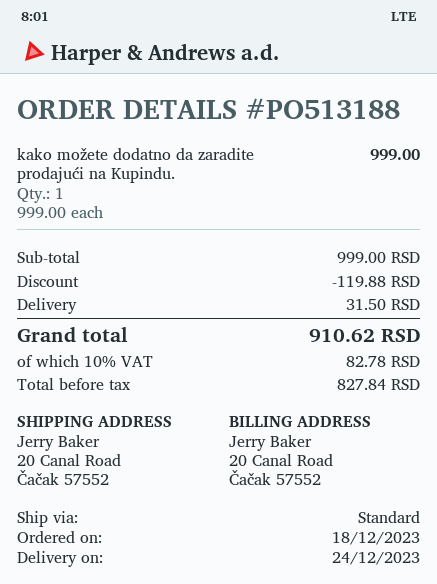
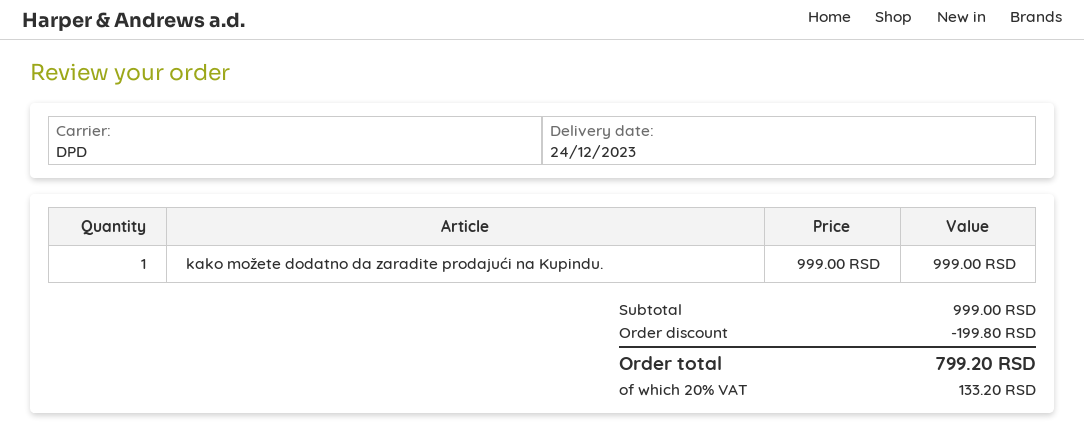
shipping method: standard -> DPD
discount: 119.88 -> 199.80
shipping: 31.50 -> none
tax: 10% = 82.78 -> 20% = 133.20
total: 910.62 -> 799.20

